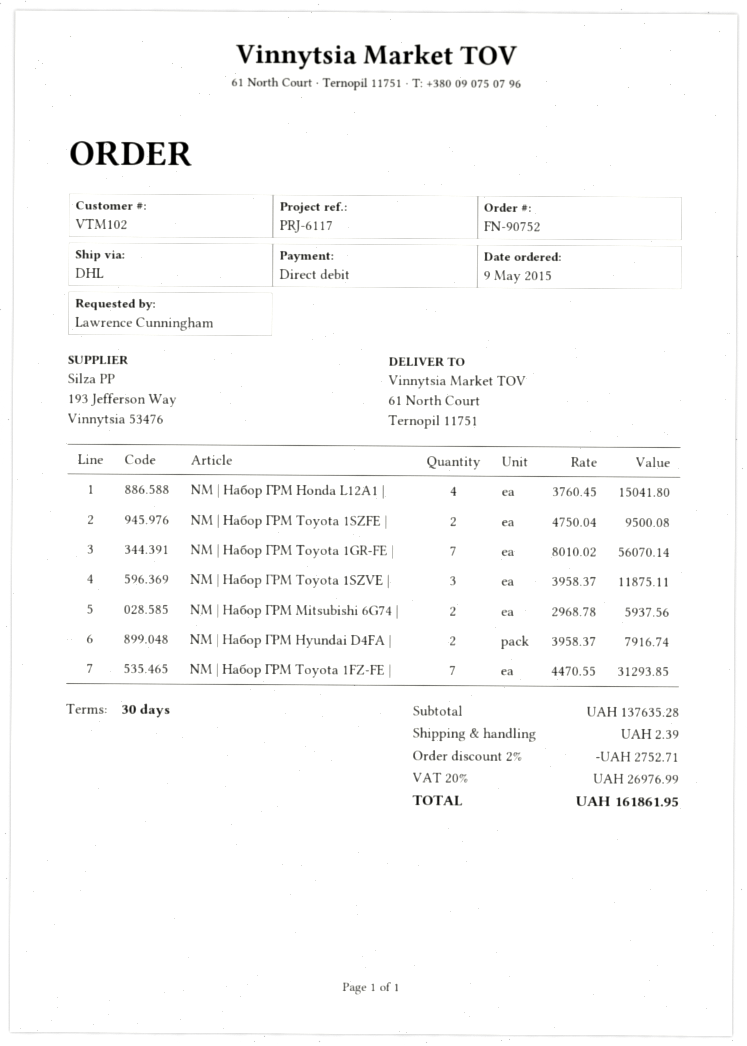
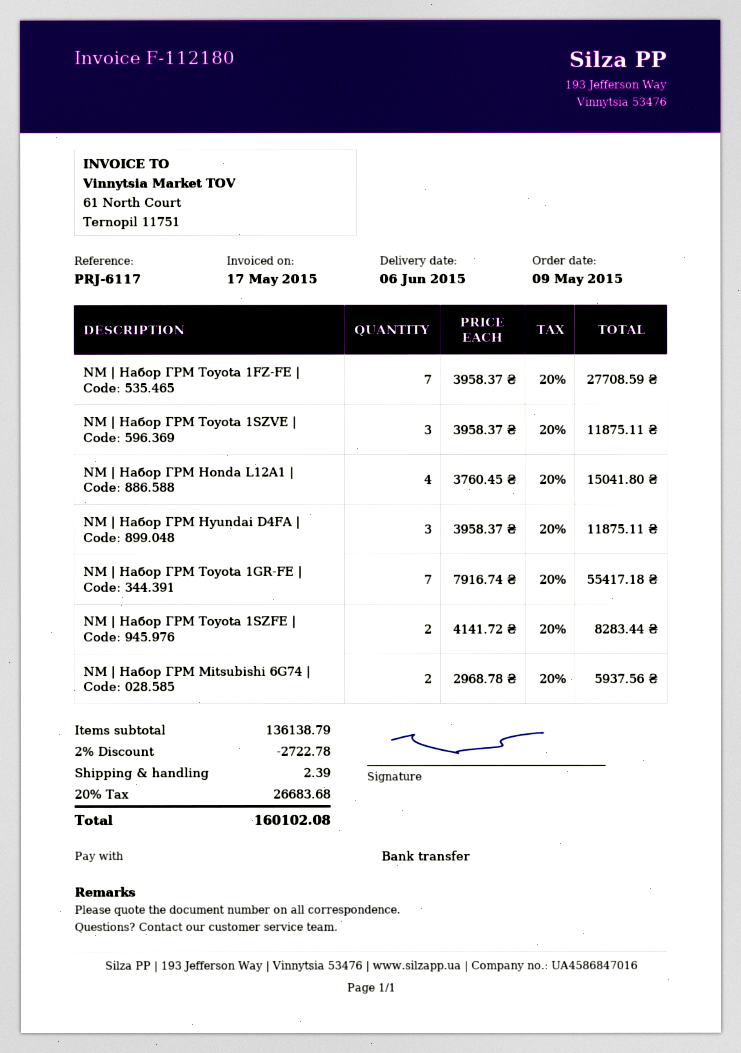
payment method: direct debit -> bank transfer
NM | Набор ГРМ Toyota 1SZFE |: 2 x 4750.04 = 9500.08 -> 2 x 4141.72 = 8283.44
NM | Набор ГРМ Toyota 1GR-FE |: 7 x 8010.02 = 56070.14 -> 7 x 7916.74 = 55417.18
NM | Набор ГРМ Hyundai D4FA |: 2 x 3958.37 = 7916.74 -> 3 x 3958.37 = 11875.11
NM | Набор ГРМ Toyota 1FZ-FE |: 7 x 4470.55 = 31293.85 -> 7 x 3958.37 = 27708.59
subtotal: 137635.28 -> 136138.79
discount: 2% = 2752.71 -> 2% = 2722.78
tax: 20% = 26976.99 -> 20% = 26683.68
total: 161861.95 -> 160102.08

